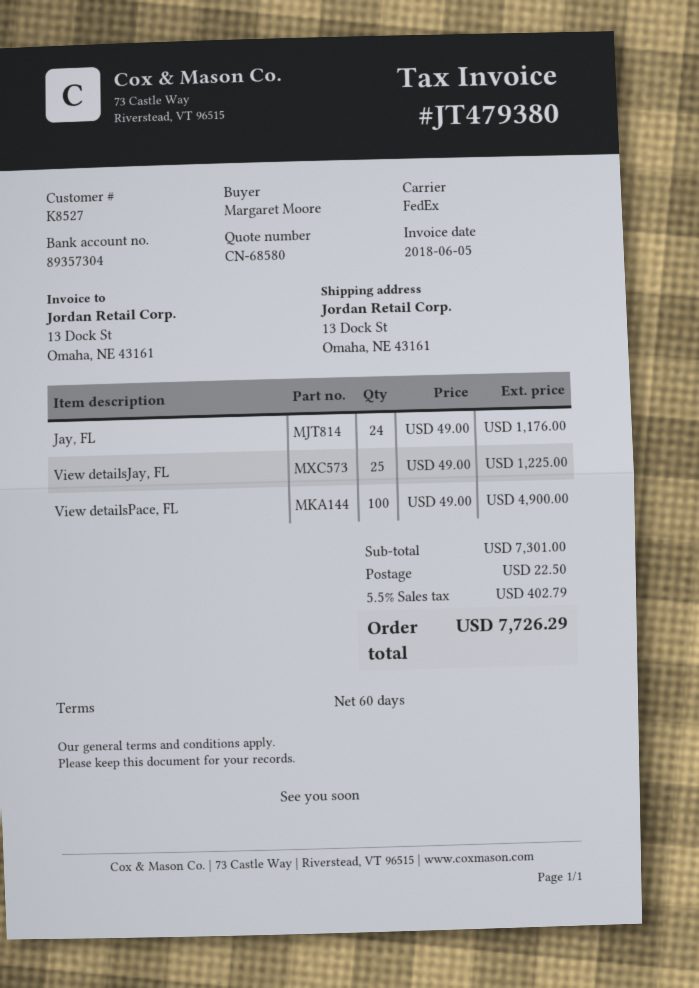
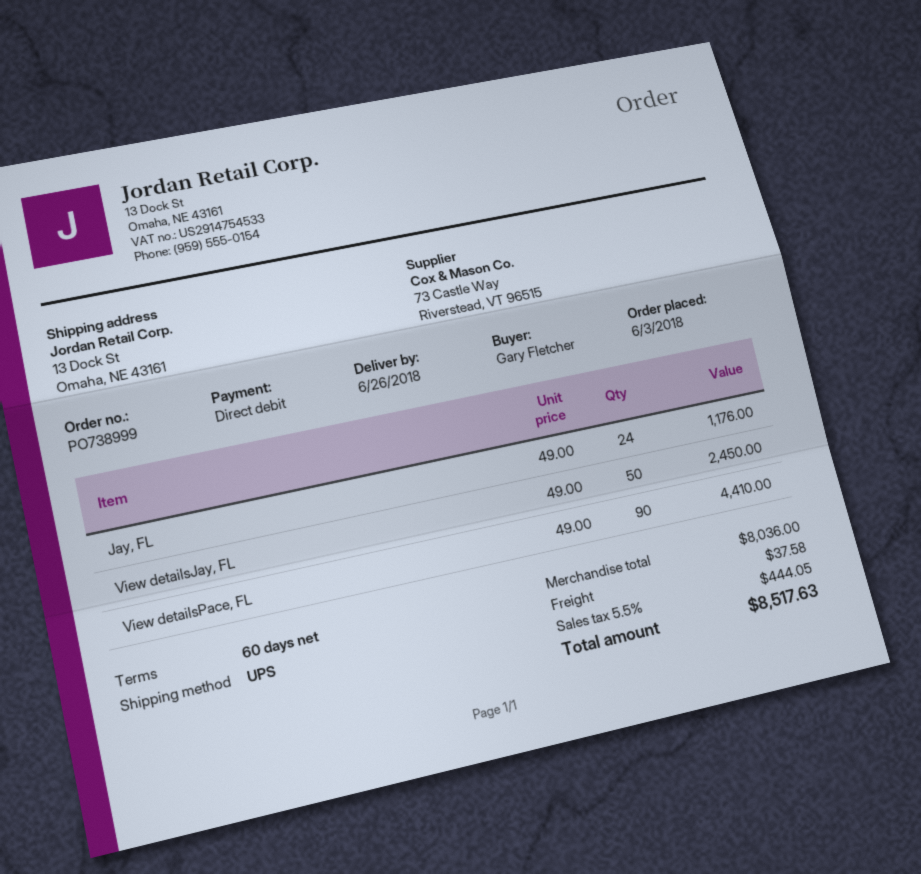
ordered by: Margaret Moore -> Gary Fletcher
shipping method: FedEx -> UPS
View detailsJay, FL: 25 x 49.00 = 1225.00 -> 50 x 49.00 = 2450.00
View detailsPace, FL: 100 x 49.00 = 4900.00 -> 90 x 49.00 = 4410.00
subtotal: 7301.00 -> 8036.00
shipping: 22.50 -> 37.58
tax: 5.5% = 402.79 -> 5.5% = 444.05
total: 7726.29 -> 8517.63

